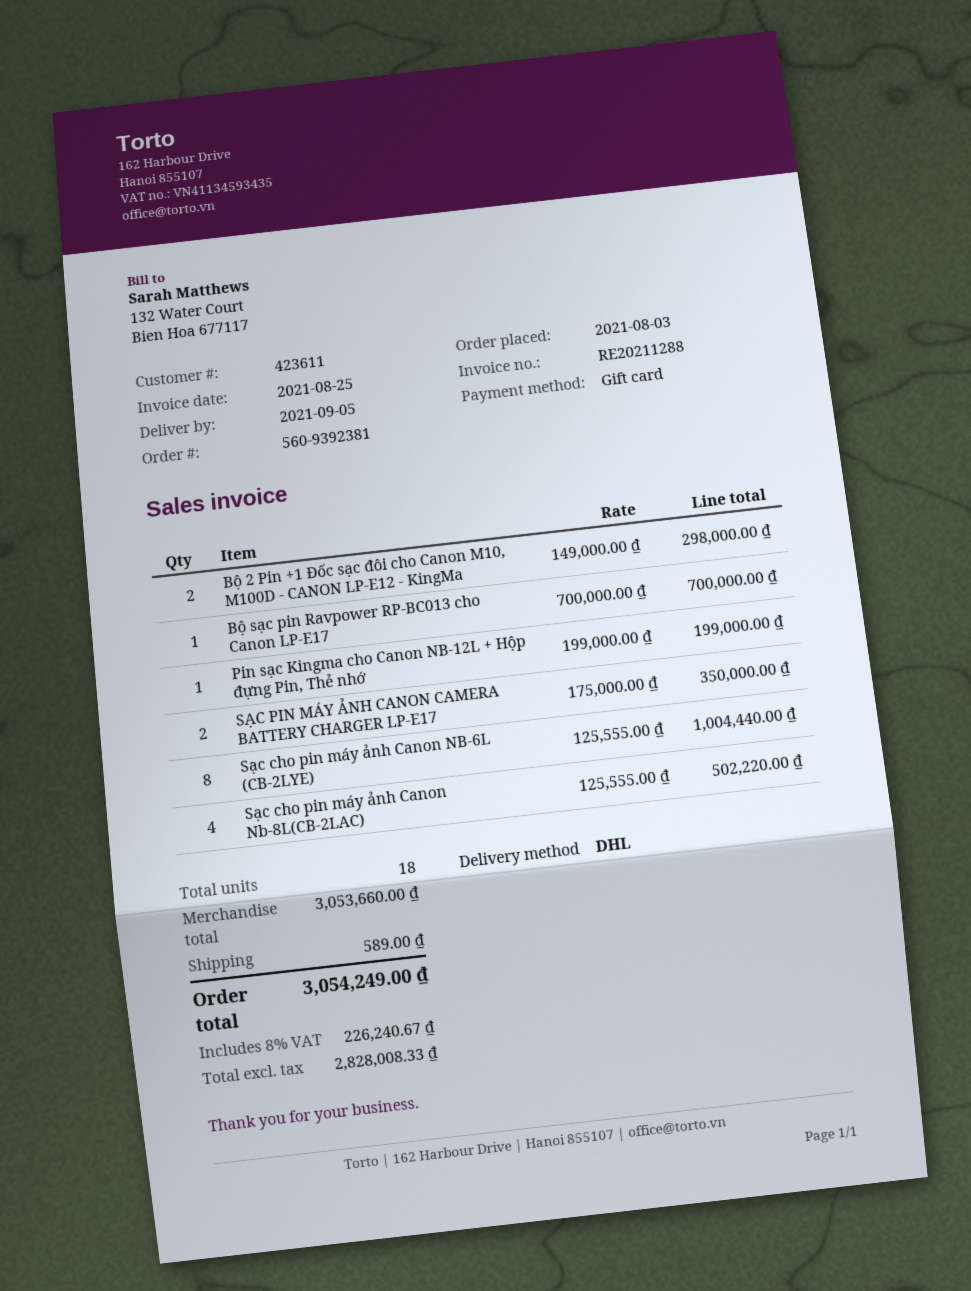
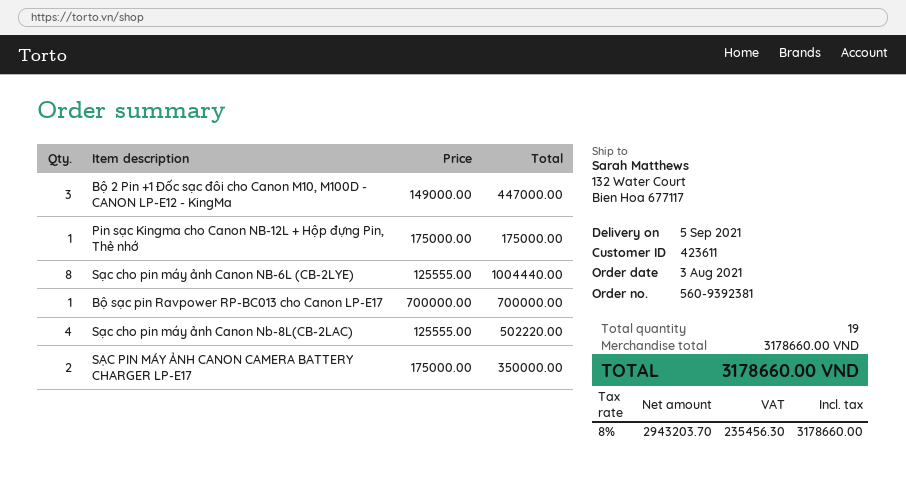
Bộ 2 Pin +1 Đốc sạc đôi cho Canon M10, M100D - CANON LP-E12 - KingMa: 2 x 149000.00 = 298000.00 -> 3 x 149000.00 = 447000.00
Pin sạc Kingma cho Canon NB-12L + Hộp đựng Pin, Thẻ nhớ: 1 x 199000.00 = 199000.00 -> 1 x 175000.00 = 175000.00
total quantity: 18 -> 19
subtotal: 3053660.00 -> 3178660.00
shipping: 589.00 -> none
net: 2828008.33 -> 2943203.70
tax: 8% = 226240.67 -> 8% = 235456.30
total: 3054249.00 -> 3178660.00

